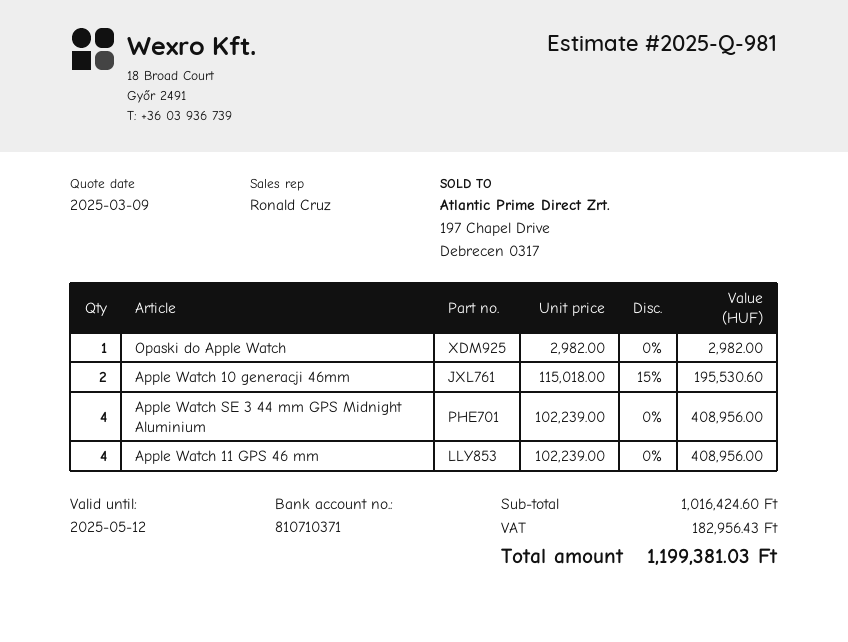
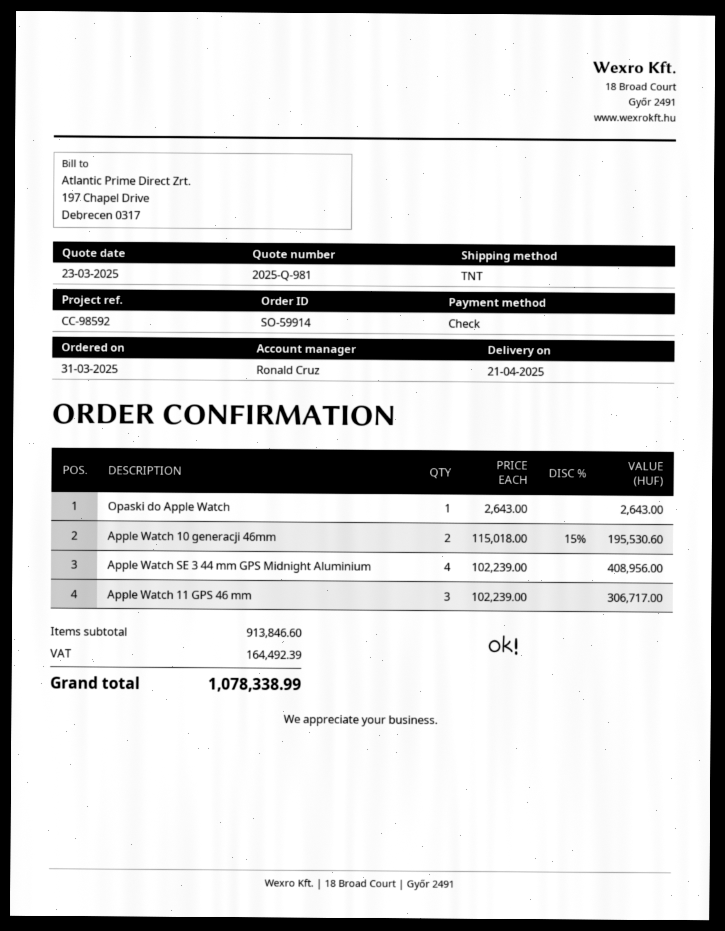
quote date: 2025-03-09 -> 2025-03-23
Opaski do Apple Watch: 1 x 2982.00 = 2982.00 -> 1 x 2643.00 = 2643.00
Apple Watch 11 GPS 46 mm: 4 x 102239.00 = 408956.00 -> 3 x 102239.00 = 306717.00
subtotal: 1016424.60 -> 913846.60
tax: 182956.43 -> 164492.39
total: 1199381.03 -> 1078338.99

